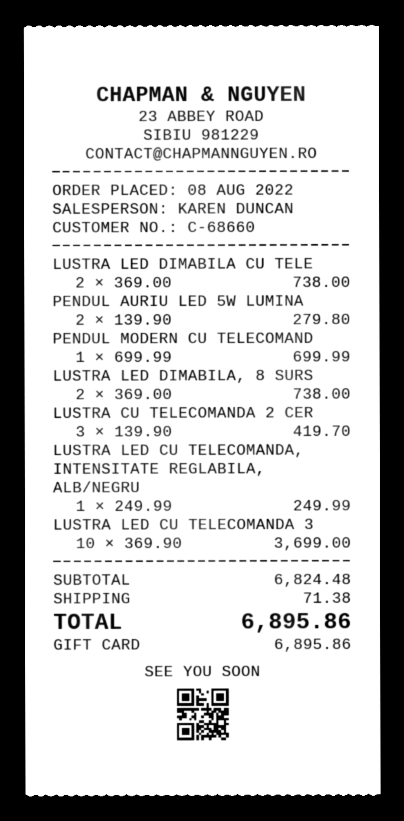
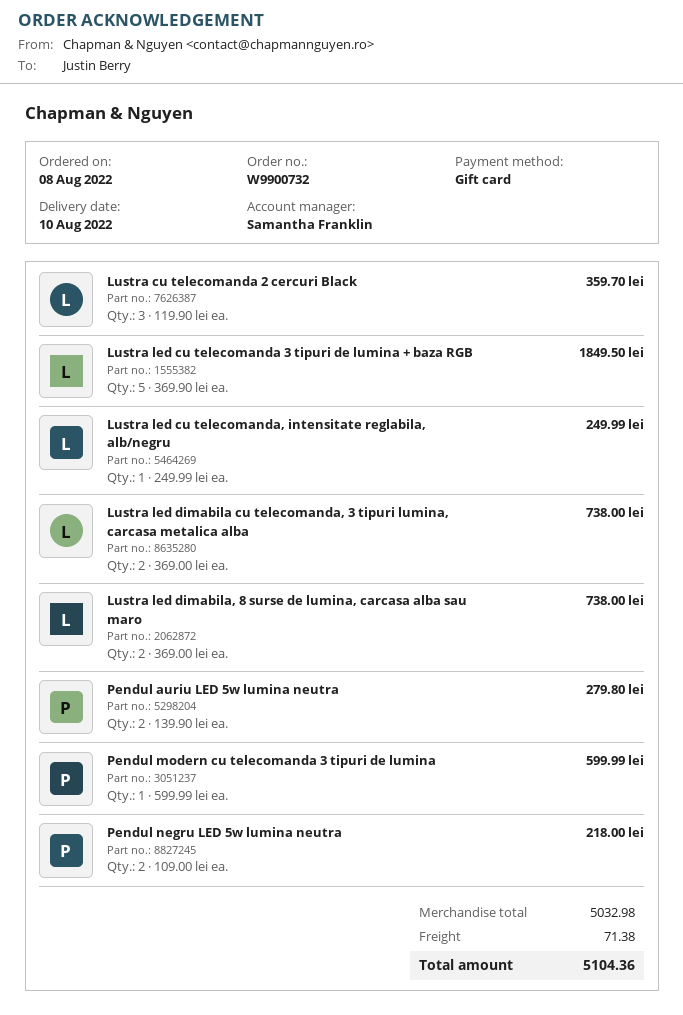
sales rep: KAREN DUNCAN -> Samantha Franklin
PENDUL MODERN CU TELECOMAND: 1 x 699.99 = 699.99 -> 1 x 599.99 = 599.99
LUSTRA CU TELECOMANDA 2 CER: 3 x 139.90 = 419.70 -> 3 x 119.90 = 359.70
LUSTRA LED CU TELECOMANDA 3: 10 x 369.90 = 3699.00 -> 5 x 369.90 = 1849.50
Pendul negru LED 5w lumina neutra: none -> 2 x 109.00 = 218.00
subtotal: 6824.48 -> 5032.98
total: 6895.86 -> 5104.36

